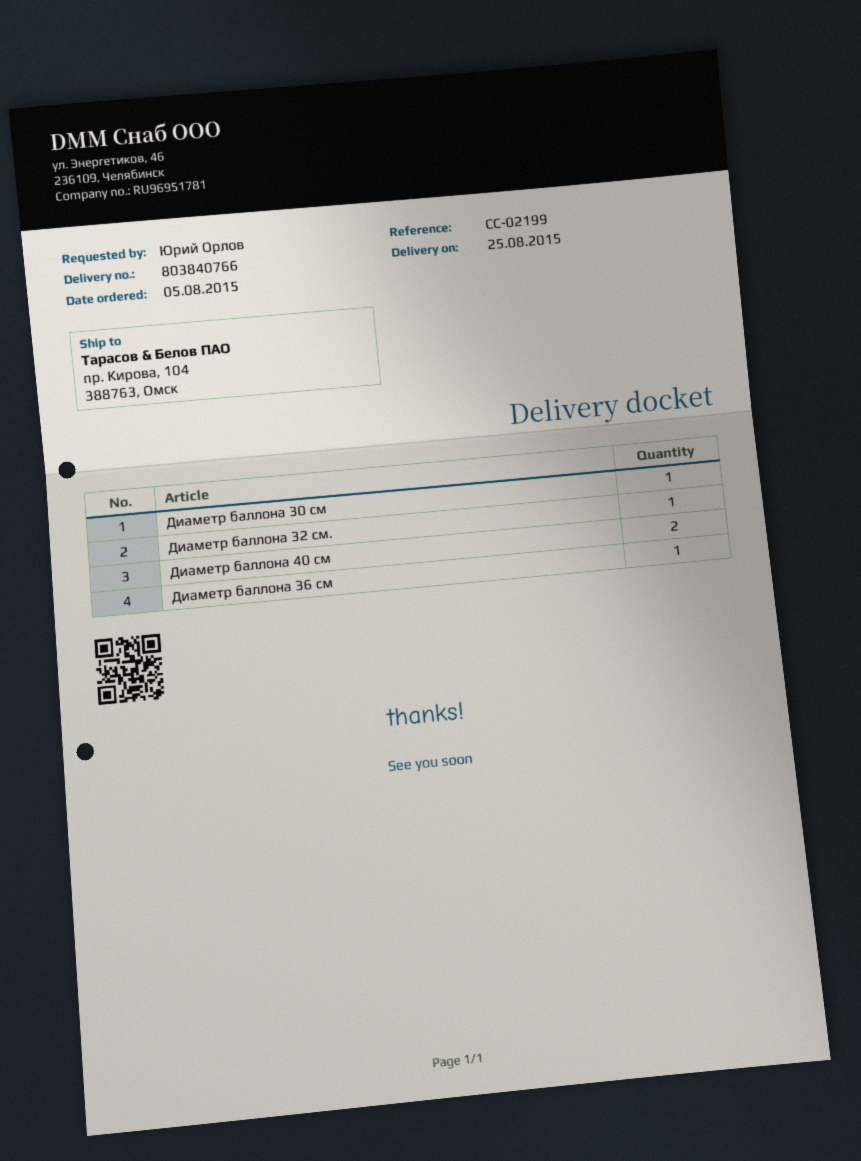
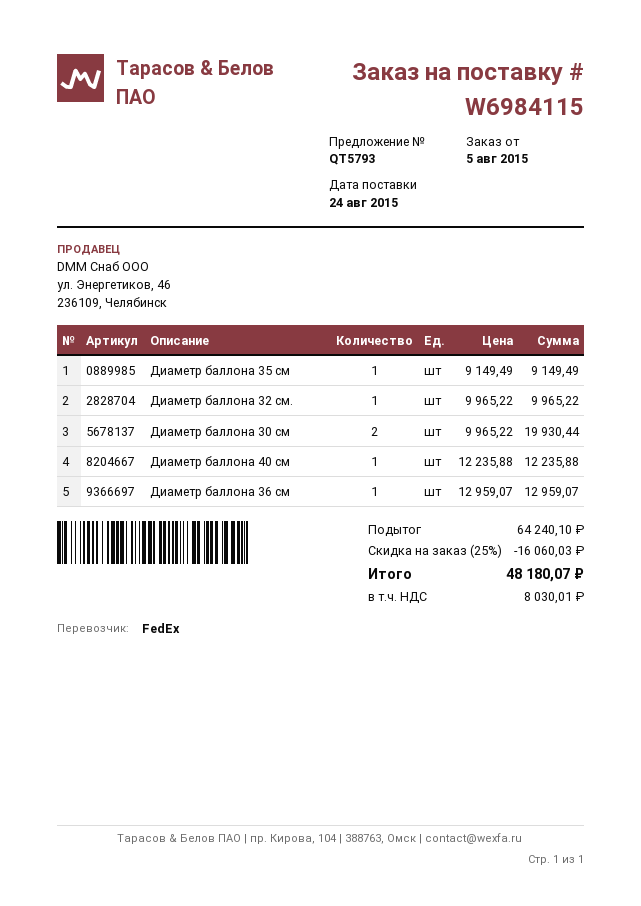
delivery date: 2015-08-25 -> 2015-08-24
Диаметр баллона 30 см: 1 -> 2
Диаметр баллона 40 см: 2 -> 1
Диаметр баллона 35 см: none -> 1

